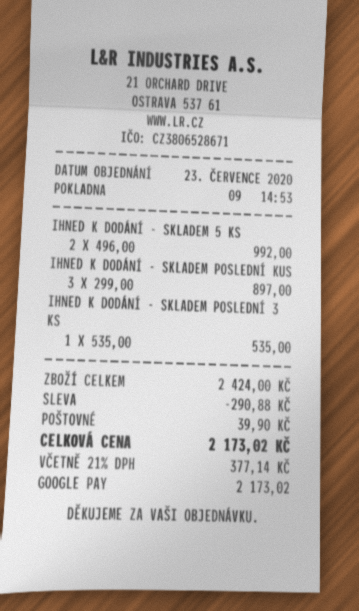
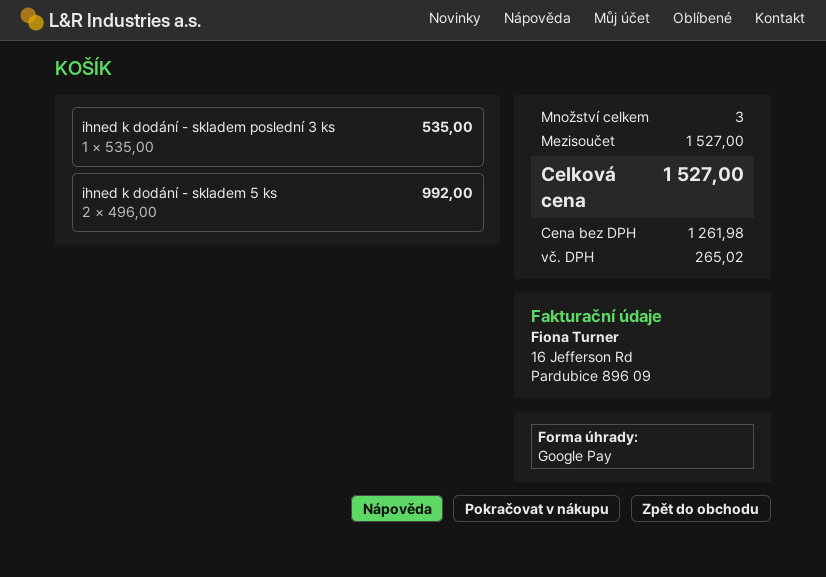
IHNED K DODÁNÍ - SKLADEM POSLEDNÍ KUS: 3 x 299.00 = 897.00 -> none
subtotal: 2424.00 -> 1527.00
discount: 290.88 -> none
shipping: 39.90 -> none
tax: 377.14 -> 265.02
total: 2173.02 -> 1527.00

